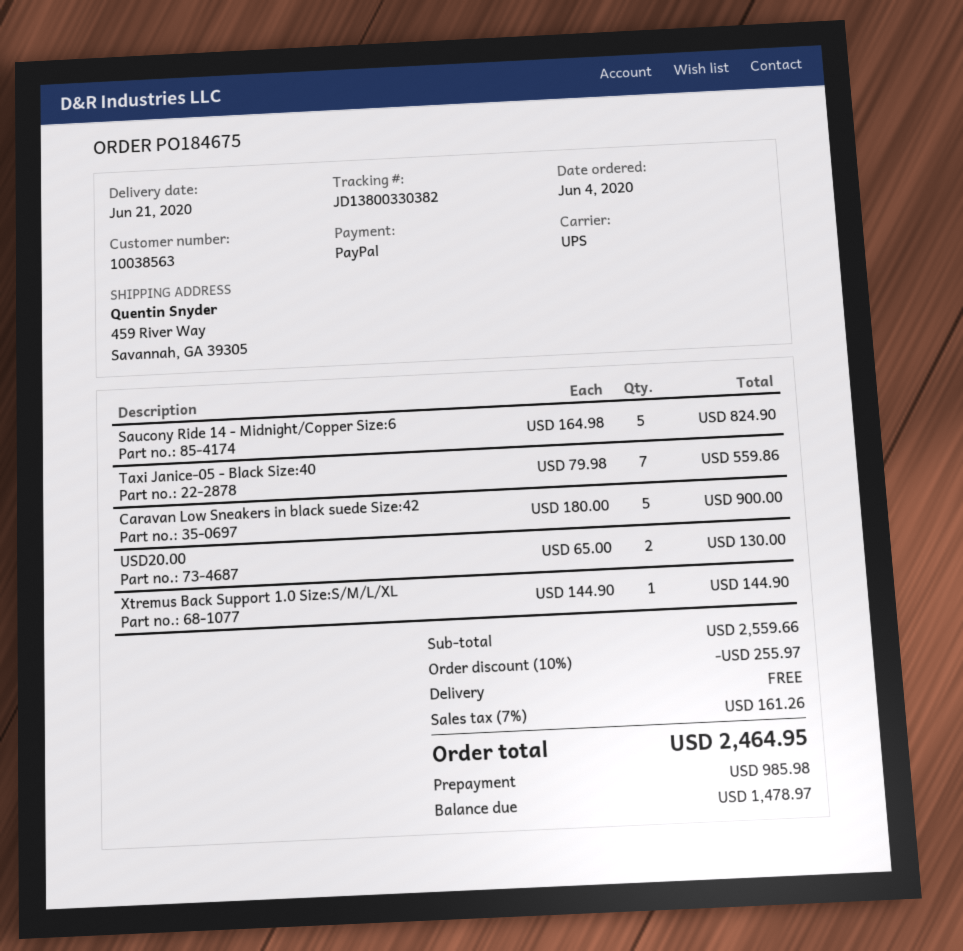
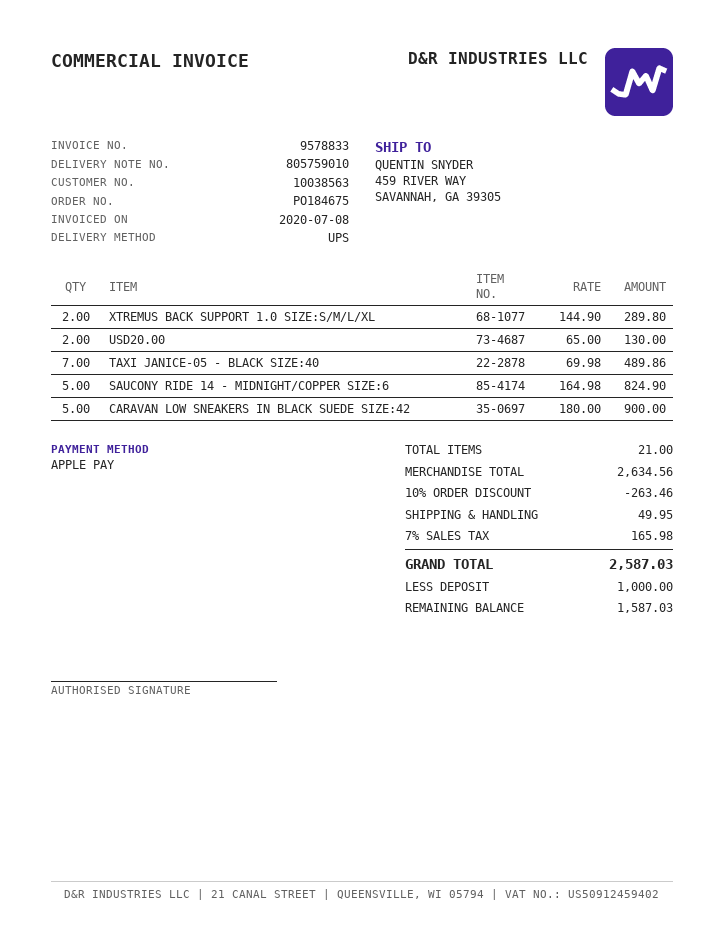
payment method: PayPal -> Apple Pay
Taxi Janice-05 - Black Size:40: 7 x 79.98 = 559.86 -> 7 x 69.98 = 489.86
Xtremus Back Support 1.0 Size:S/M/L/XL: 1 x 144.90 = 144.90 -> 2 x 144.90 = 289.80
subtotal: 2559.66 -> 2634.56
discount: 10% = 255.97 -> 10% = 263.46
shipping: 0.00 -> 49.95
tax: 7% = 161.26 -> 7% = 165.98
total: 2464.95 -> 2587.03
deposit: 985.98 -> 1000.00
balance: 1478.97 -> 1587.03

